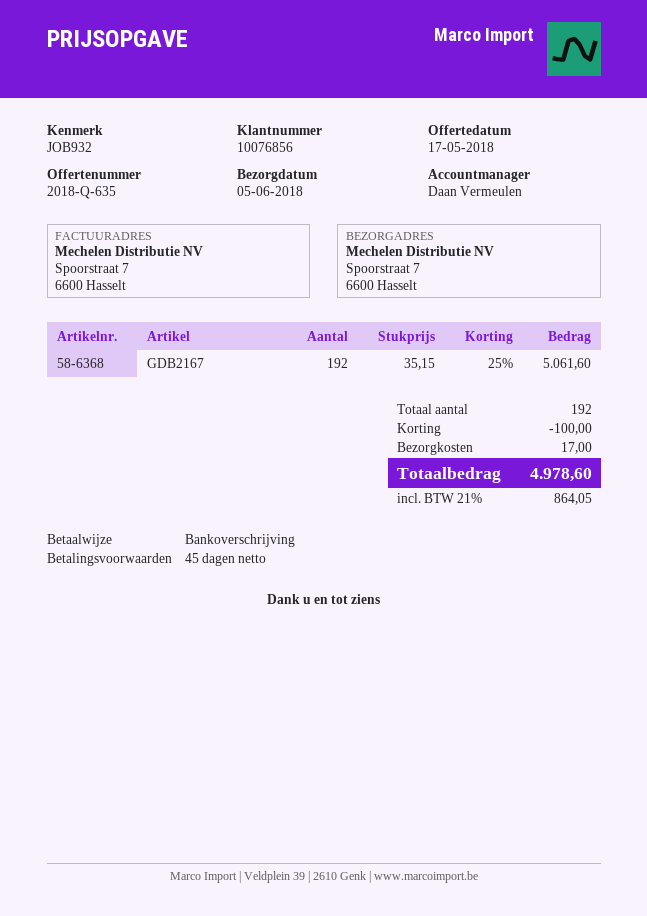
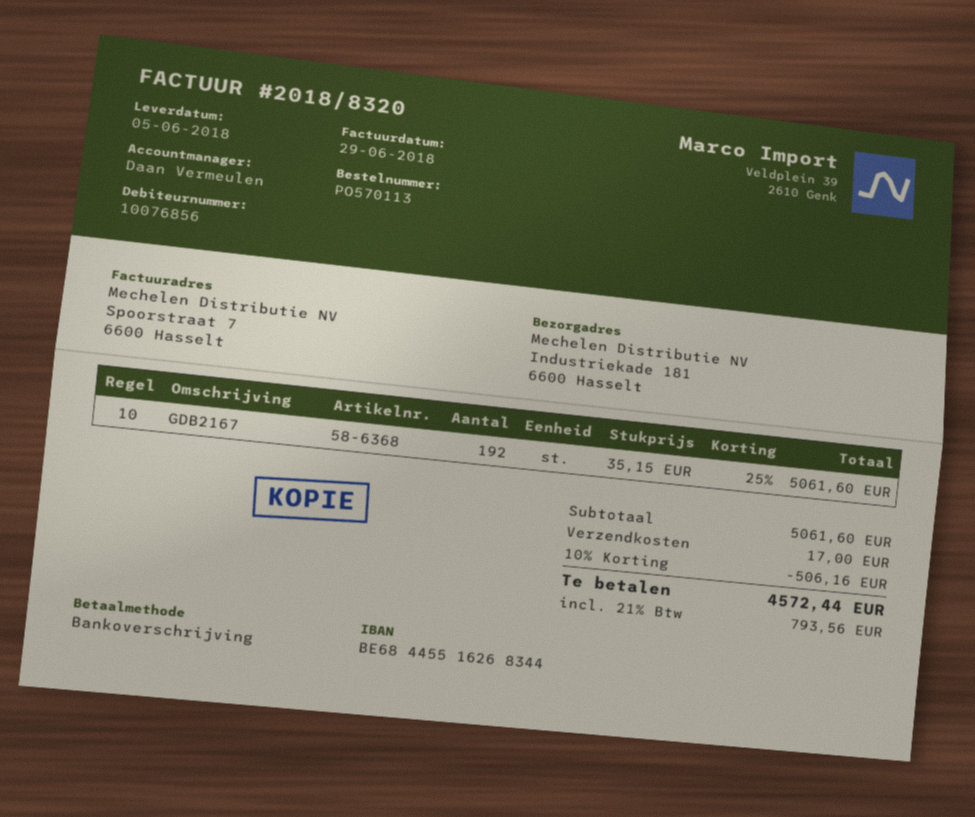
ship to: Spoorstraat 7, 6600 Hasselt -> Industriekade 181, 6600 Hasselt
discount: 100.00 -> 506.16
tax: 21% = 864.05 -> 21% = 793.56
total: 4978.60 -> 4572.44

